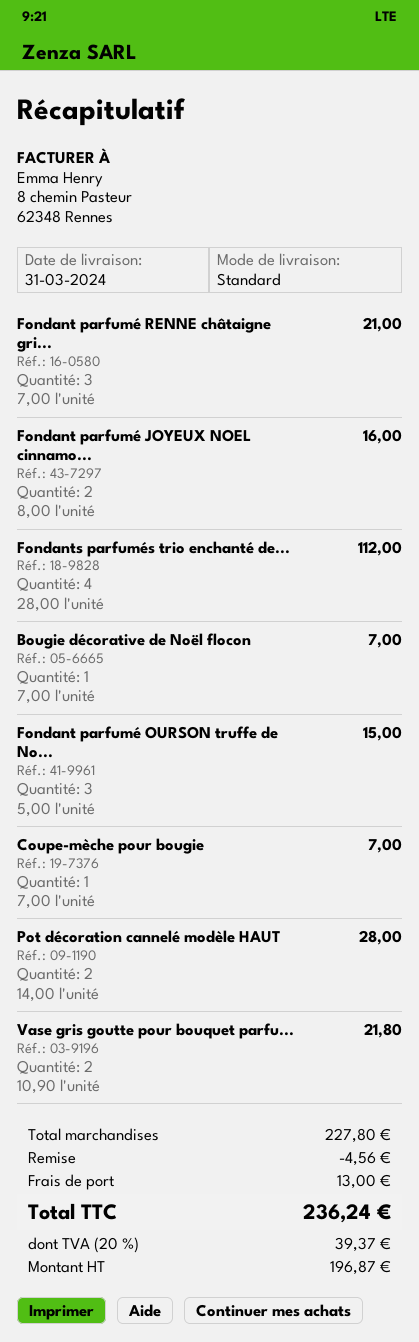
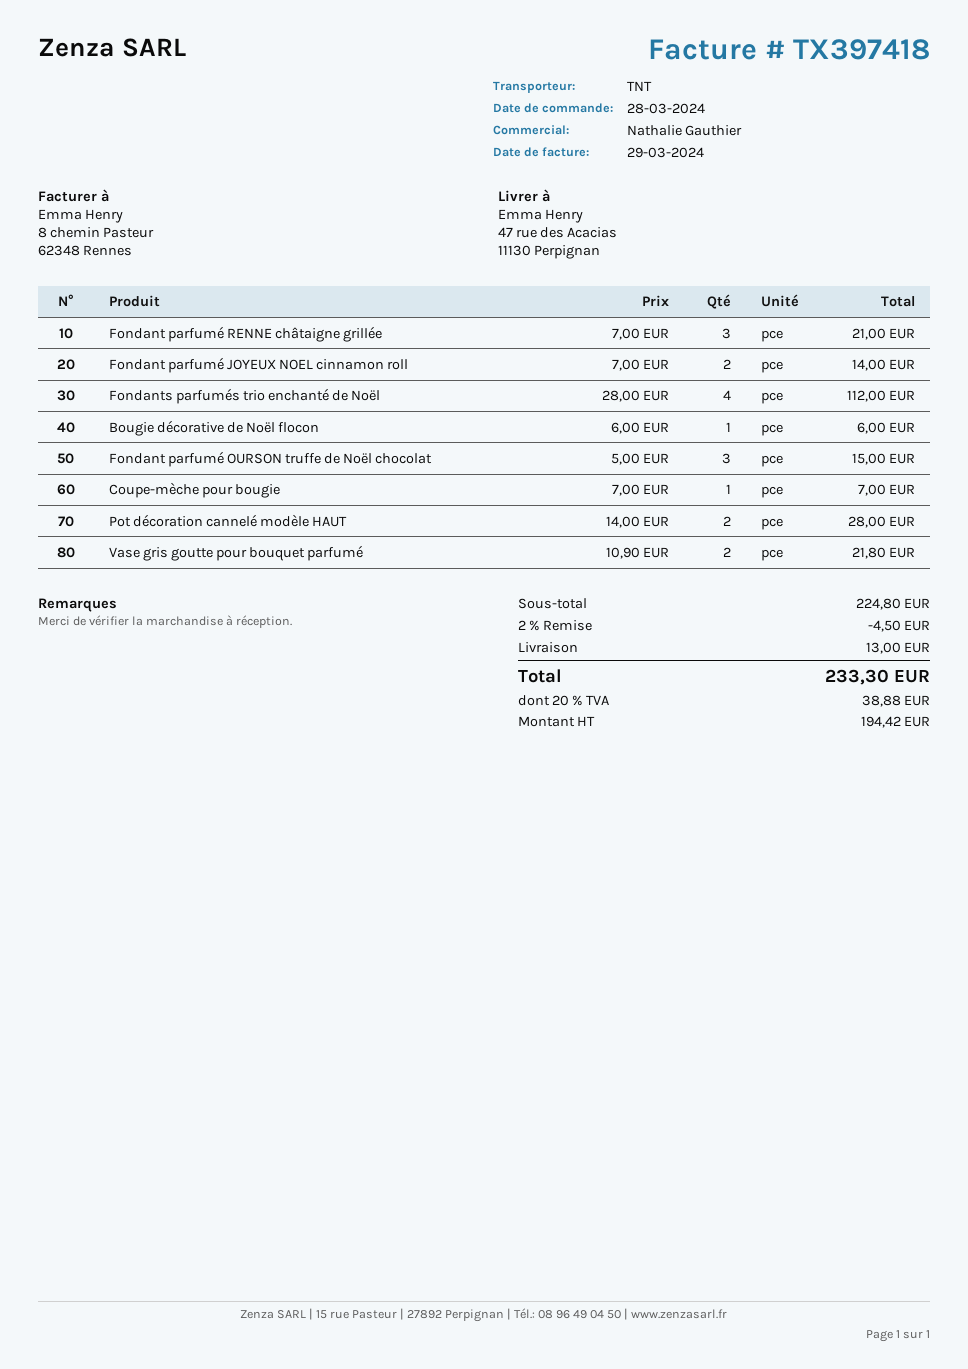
shipping method: standard -> TNT
Fondant parfumé JOYEUX NOEL cinnamo...: 2 x 8.00 = 16.00 -> 2 x 7.00 = 14.00
Bougie décorative de Noël flocon: 1 x 7.00 = 7.00 -> 1 x 6.00 = 6.00
subtotal: 227.80 -> 224.80
discount: 4.56 -> 4.50
net: 196.87 -> 194.42
tax: 20% = 39.37 -> 20% = 38.88
total: 236.24 -> 233.30

